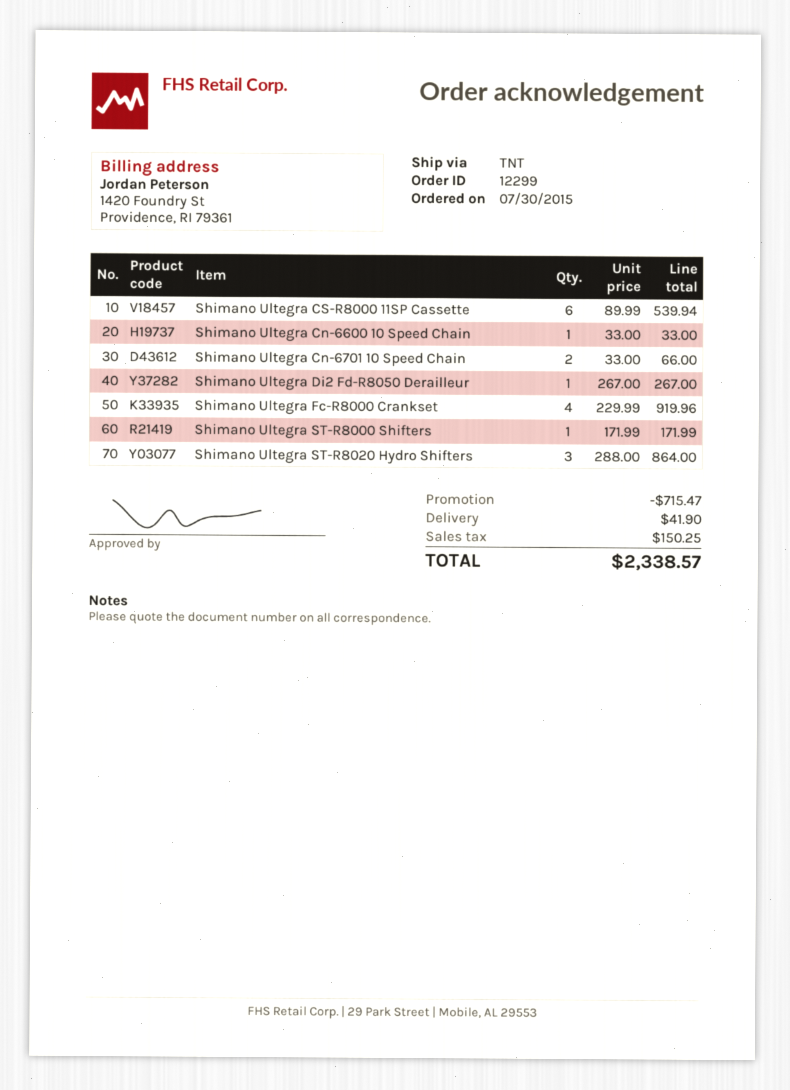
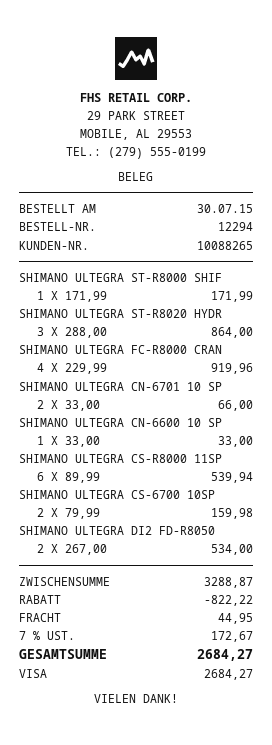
order number: 12299 -> 12294
Shimano Ultegra Di2 Fd-R8050 Derailleur: 1 x 267.00 = 267.00 -> 2 x 267.00 = 534.00
SHIMANO ULTEGRA CS-6700 10SP: none -> 2 x 79.99 = 159.98
discount: 715.47 -> 822.22
shipping: 41.90 -> 44.95
tax: 150.25 -> 172.67
total: 2338.57 -> 2684.27

